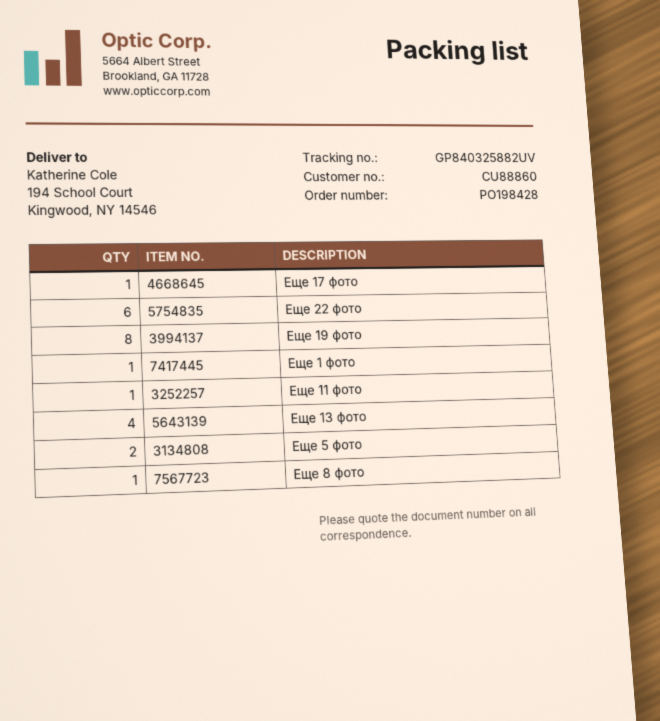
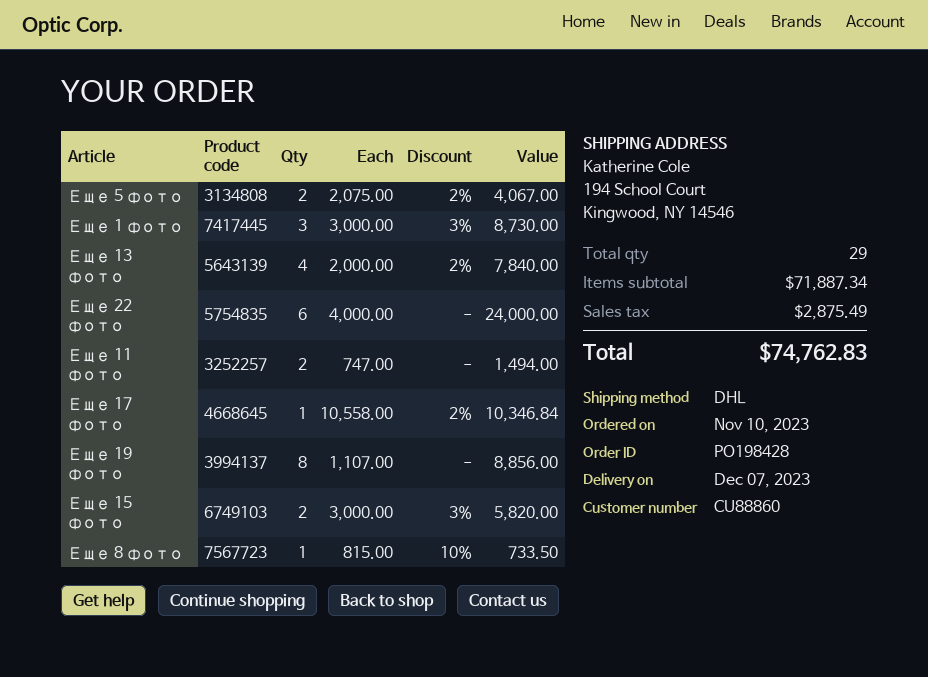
Еще 1 фото: 1 -> 3
Еще 11 фото: 1 -> 2
Еще 15 фото: none -> 2

